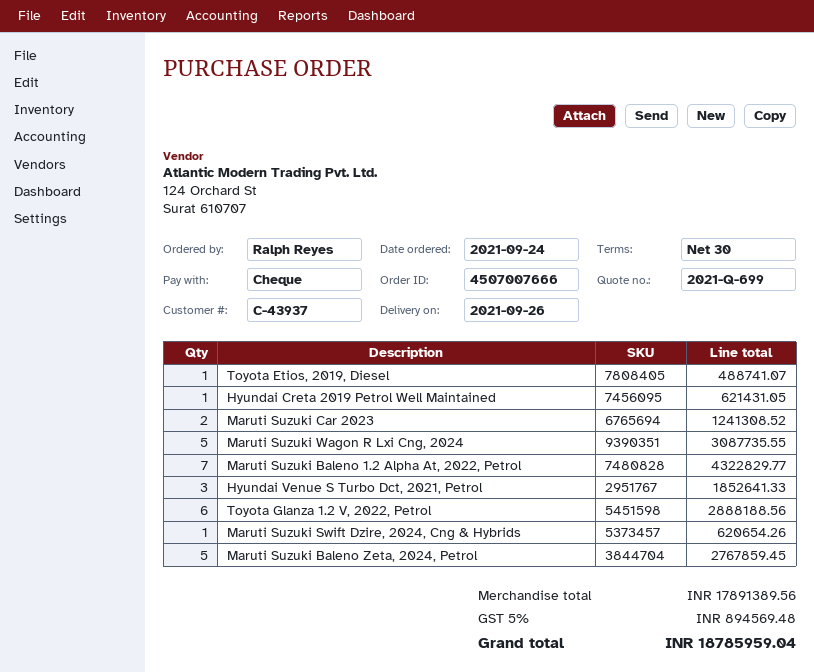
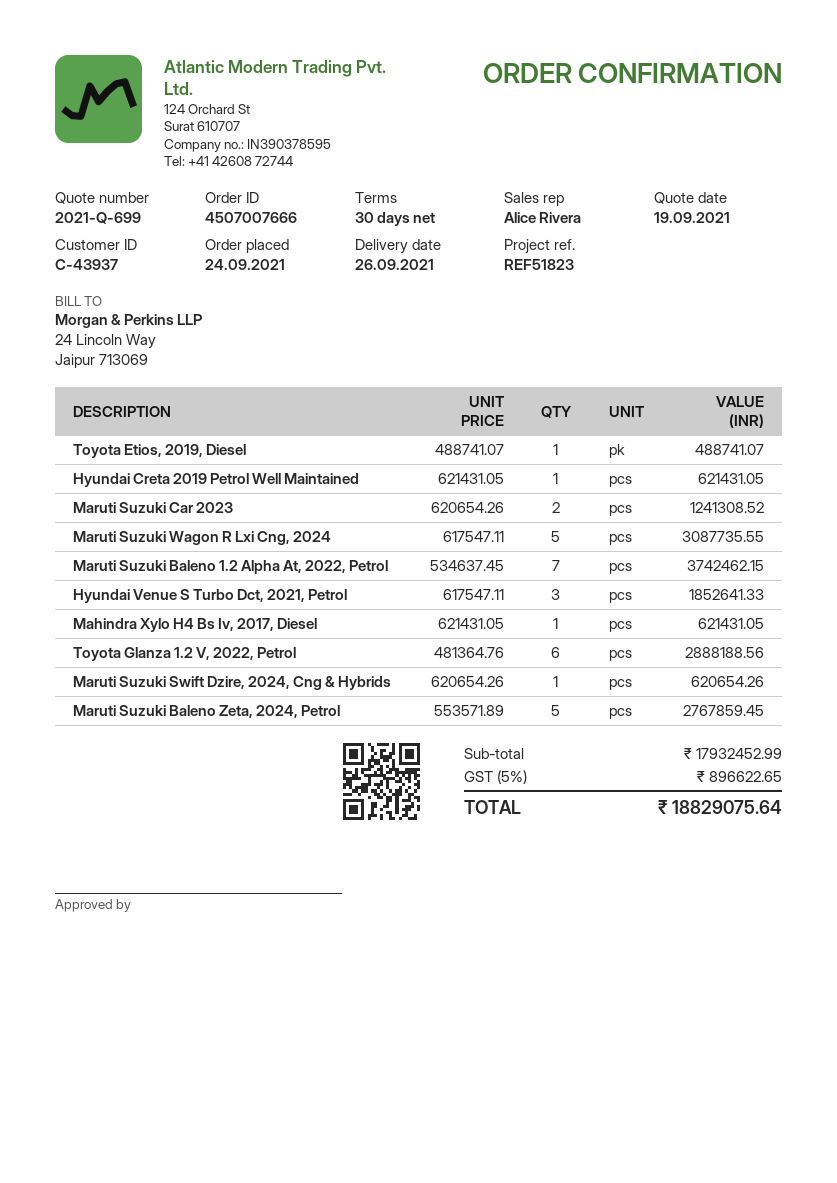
Maruti Suzuki Baleno 1.2 Alpha At, 2022, Petrol: 7 for 4322829.77 -> 7 for 3742462.15
Mahindra Xylo H4 Bs Iv, 2017, Diesel: none -> 1 for 621431.05
subtotal: 17891389.56 -> 17932452.99
tax: 5% = 894569.48 -> 5% = 896622.65
total: 18785959.04 -> 18829075.64

